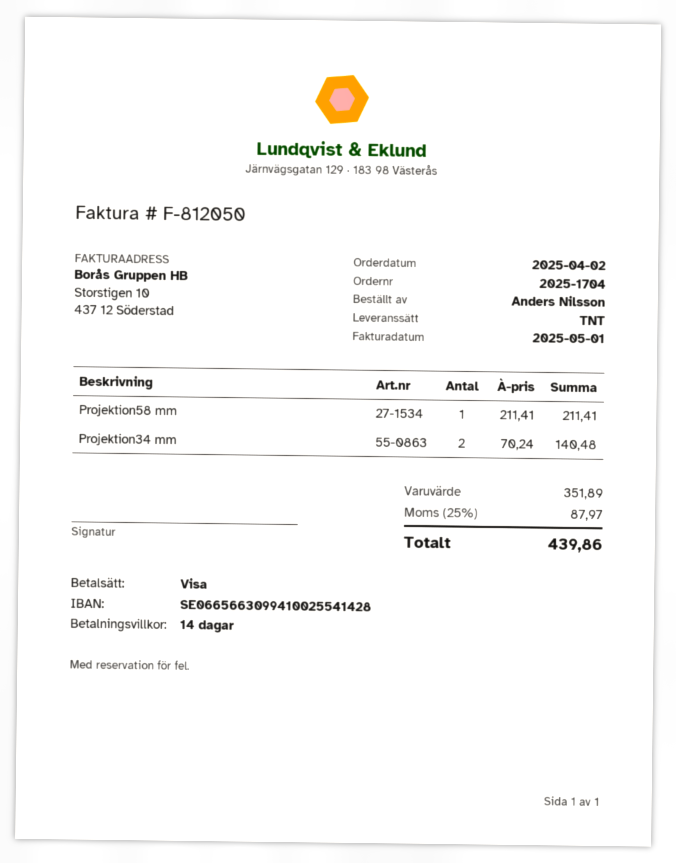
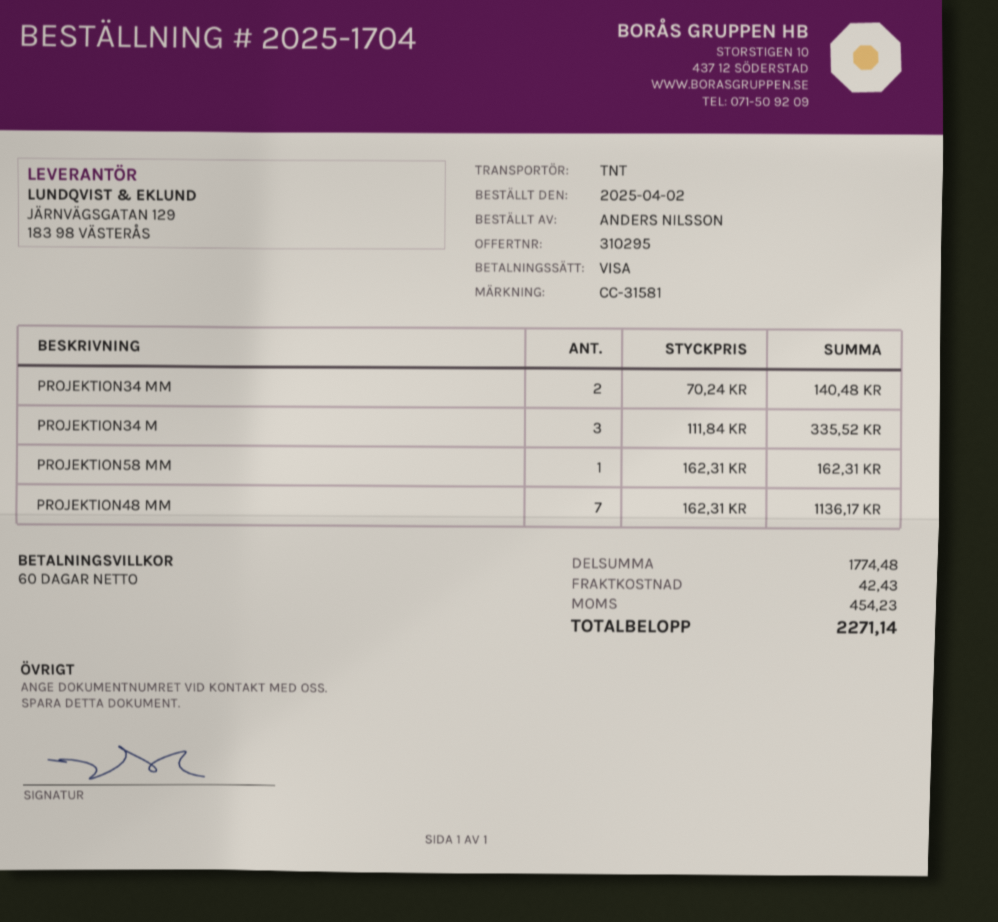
payment terms: 14 days -> 60 days
Projektion58 mm: 1 x 211.41 = 211.41 -> 1 x 162.31 = 162.31
PROJEKTION34 M: none -> 3 x 111.84 = 335.52
PROJEKTION48 MM: none -> 7 x 162.31 = 1136.17
subtotal: 351.89 -> 1774.48
shipping: none -> 42.43
tax: 87.97 -> 454.23
total: 439.86 -> 2271.14

